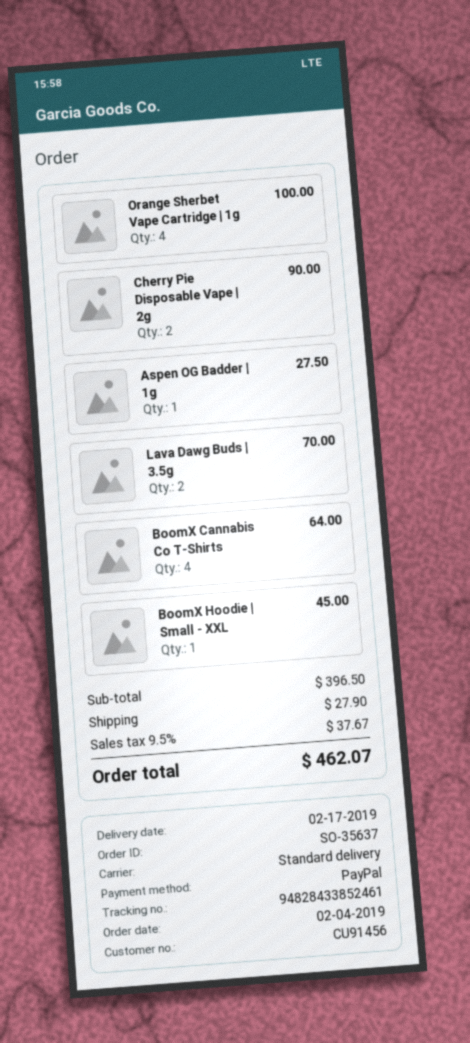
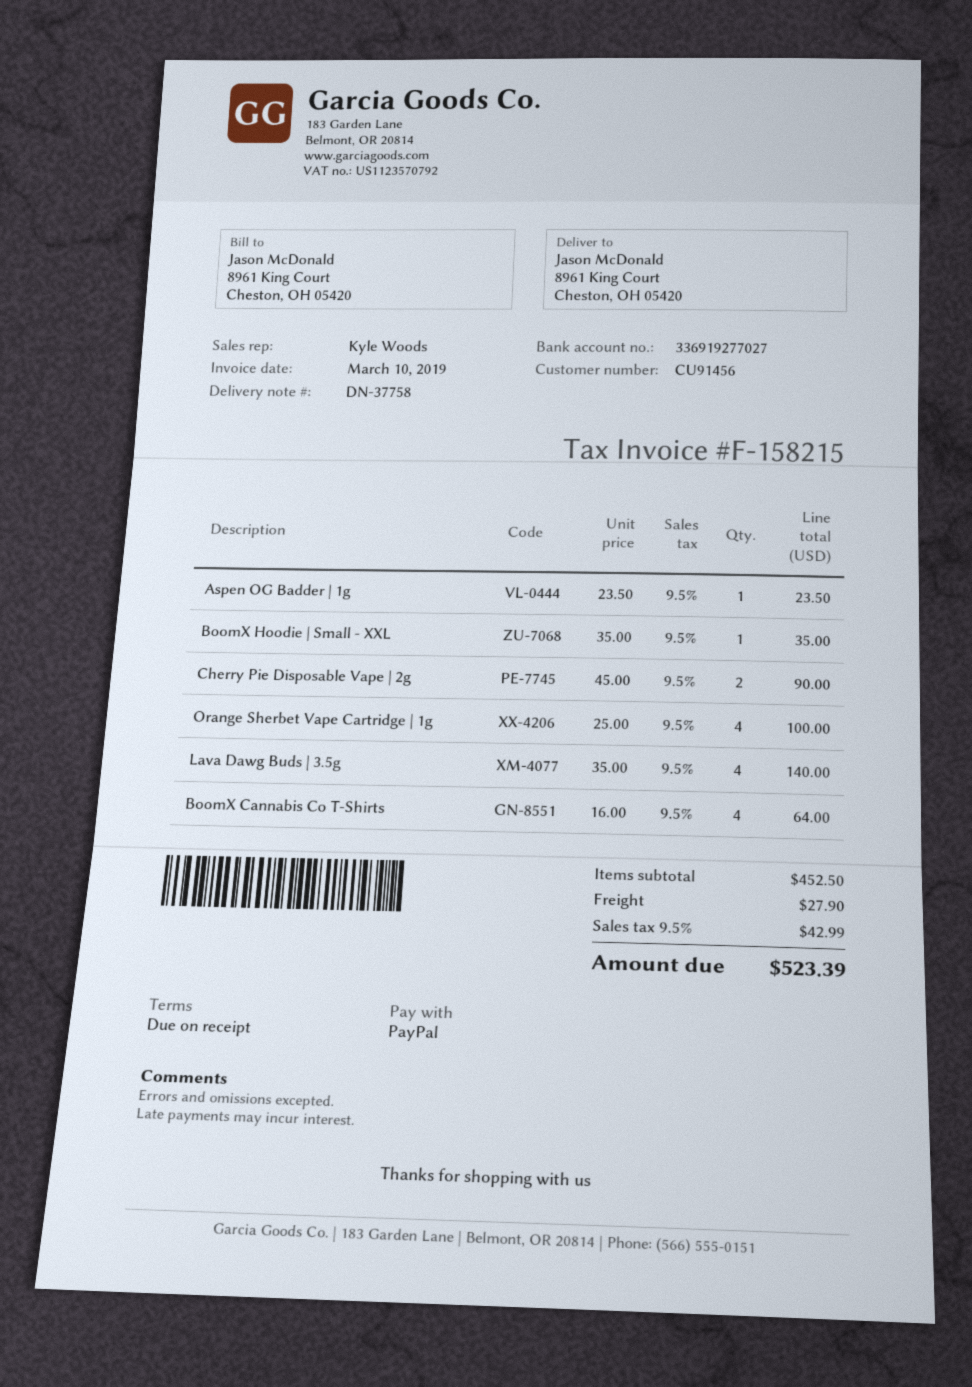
Aspen OG Badder | 1g: 1 for 27.50 -> 1 for 23.50
Lava Dawg Buds | 3.5g: 2 for 70.00 -> 4 for 140.00
BoomX Hoodie | Small - XXL: 1 for 45.00 -> 1 for 35.00
subtotal: 396.50 -> 452.50
tax: 9.5% = 37.67 -> 9.5% = 42.99
total: 462.07 -> 523.39

